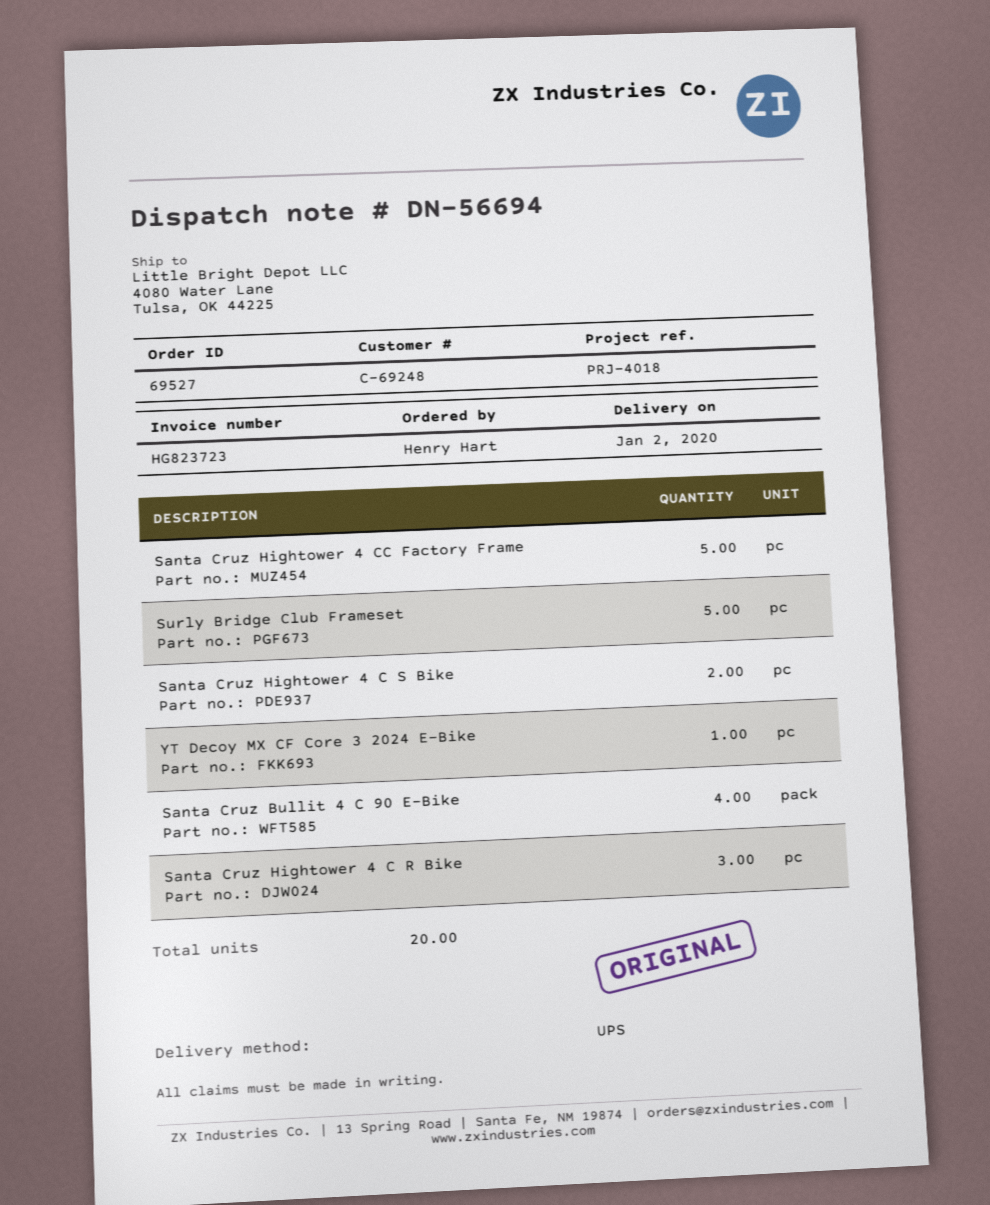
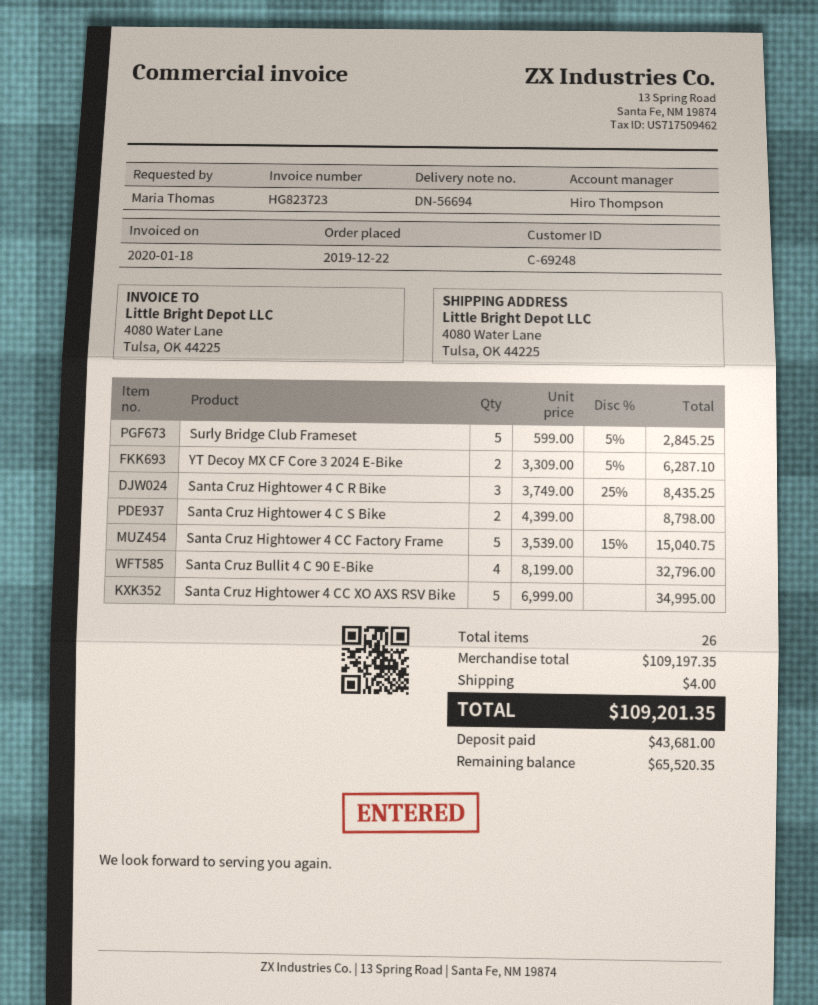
ordered by: Henry Hart -> Maria Thomas
YT Decoy MX CF Core 3 2024 E-Bike: 1 -> 2
Santa Cruz Hightower 4 CC XO AXS RSV Bike: none -> 5
total quantity: 20 -> 26

